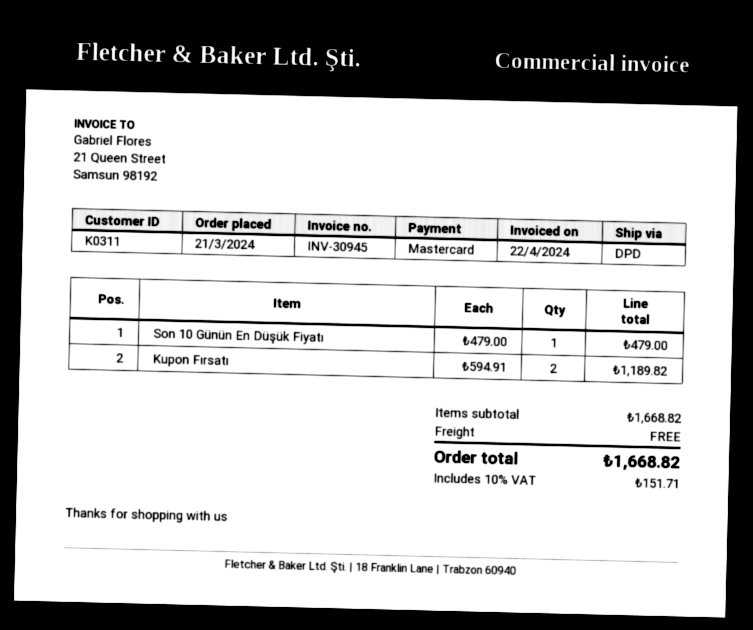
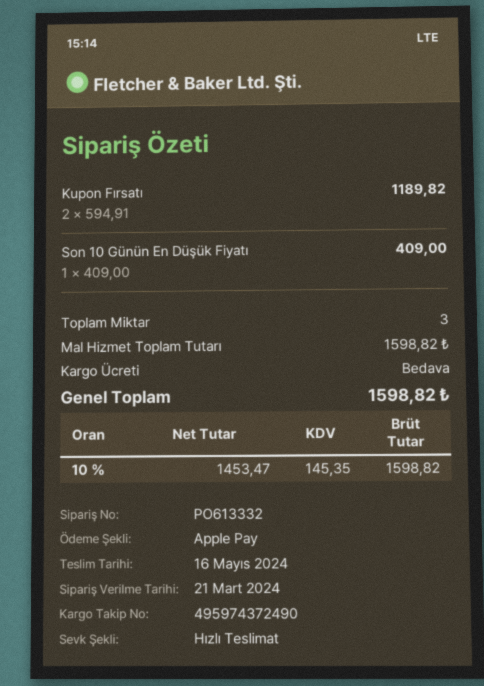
payment method: Mastercard -> Apple Pay
shipping method: DPD -> express
Son 10 Günün En Düşük Fiyatı: 1 x 479.00 = 479.00 -> 1 x 409.00 = 409.00
subtotal: 1668.82 -> 1598.82
tax: 10% = 151.71 -> 10% = 145.35
total: 1668.82 -> 1598.82

